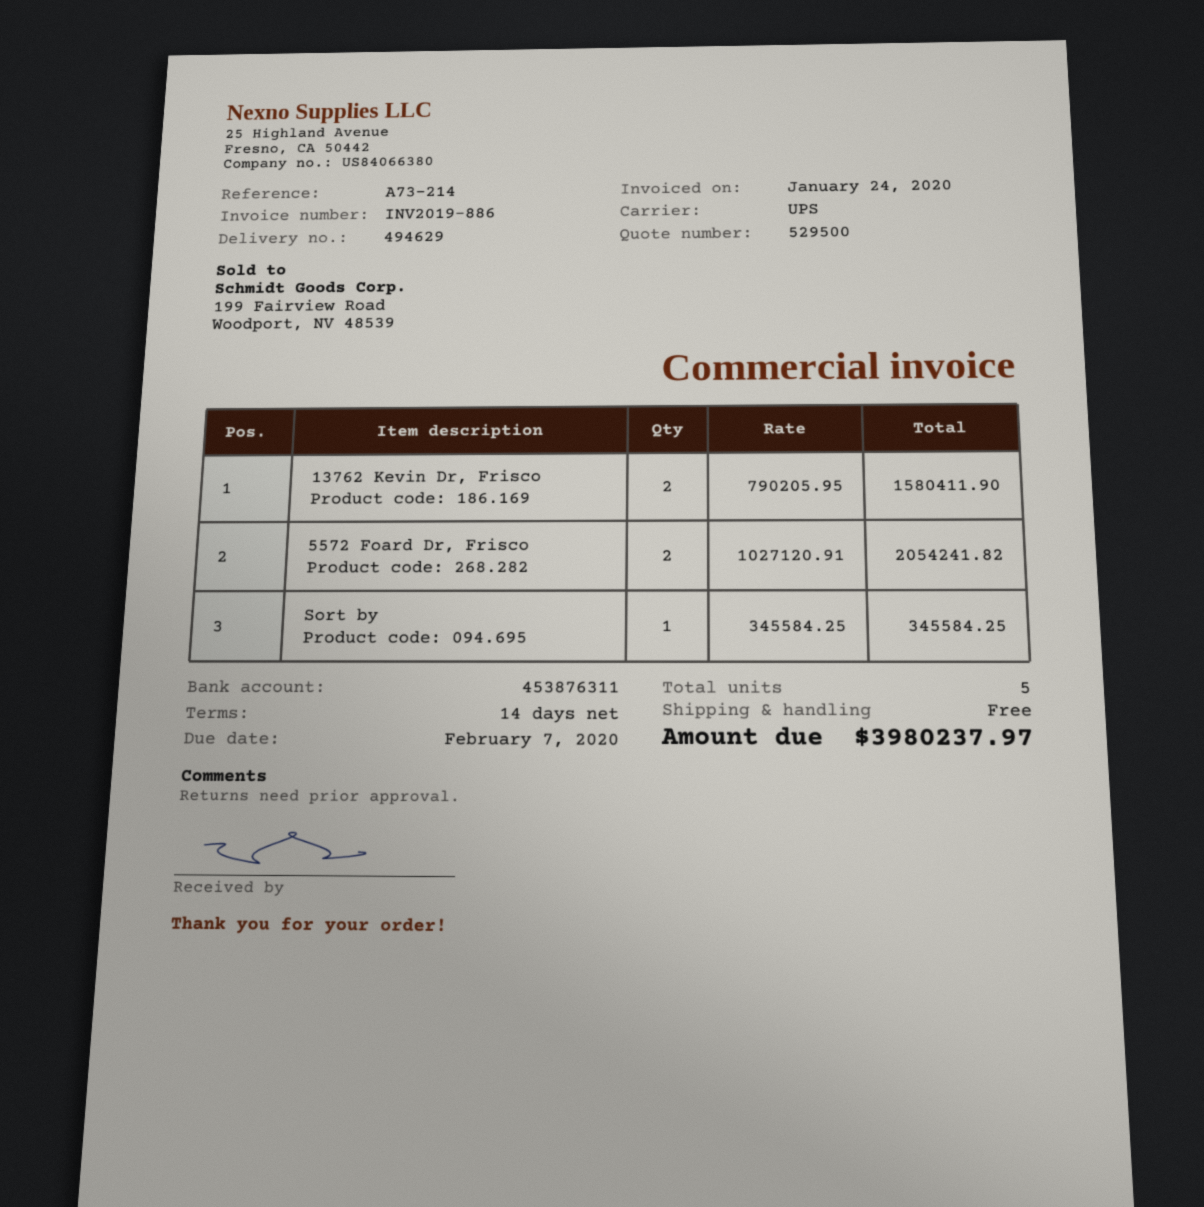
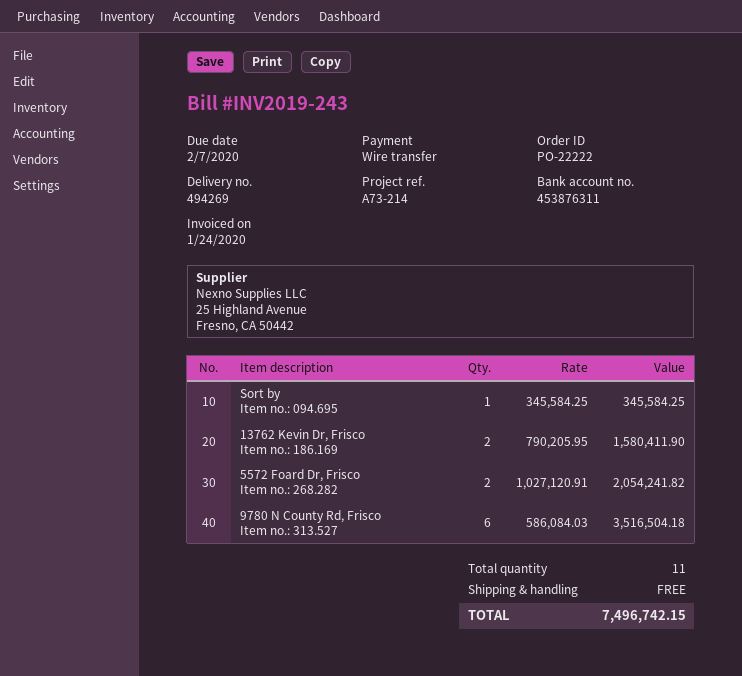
delivery note number: 494629 -> 494269
invoice number: INV2019-886 -> INV2019-243
9780 N County Rd, Frisco: none -> 6 x 586084.03 = 3516504.18
total quantity: 5 -> 11
total: 3980237.97 -> 7496742.15

